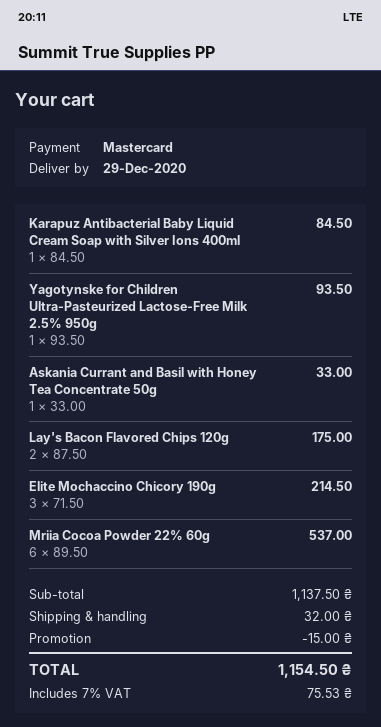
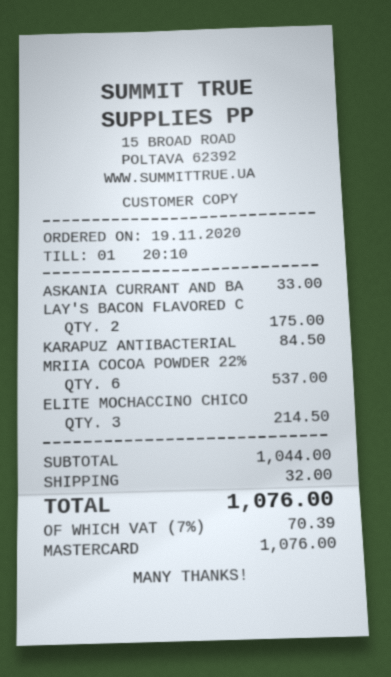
Yagotynske for Children Ultra-Pasteurized Lactose-Free Milk 2.5% 950g: 1 for 93.50 -> none
subtotal: 1137.50 -> 1044.00
discount: 15.00 -> none
tax: 7% = 75.53 -> 7% = 70.39
total: 1154.50 -> 1076.00

